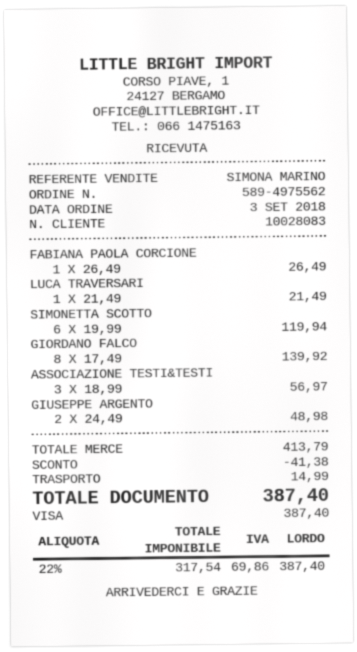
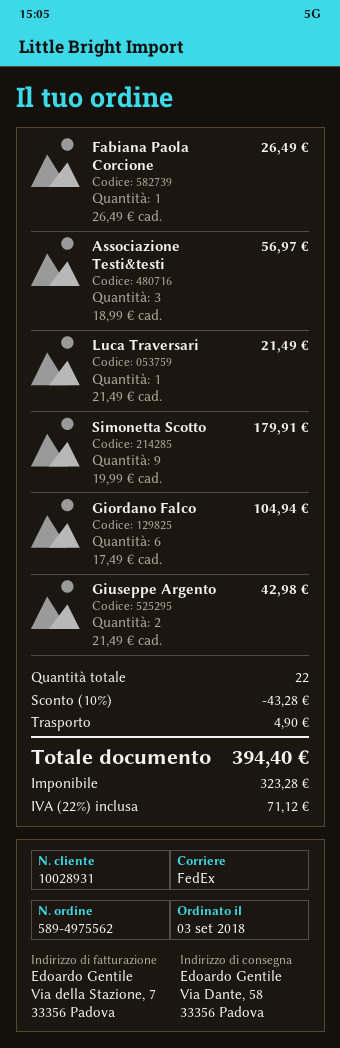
customer number: 10028083 -> 10028931
SIMONETTA SCOTTO: 6 x 19.99 = 119.94 -> 9 x 19.99 = 179.91
GIORDANO FALCO: 8 x 17.49 = 139.92 -> 6 x 17.49 = 104.94
GIUSEPPE ARGENTO: 2 x 24.49 = 48.98 -> 2 x 21.49 = 42.98
discount: 41.38 -> 43.28
shipping: 14.99 -> 4.90
net: 317.54 -> 323.28
tax: 22% = 69.86 -> 22% = 71.12
total: 387.40 -> 394.40

